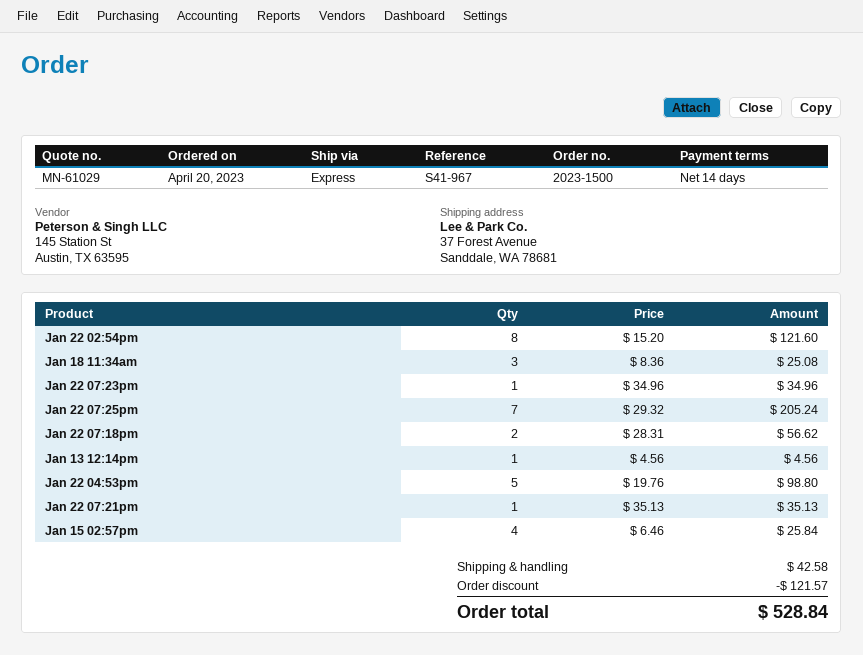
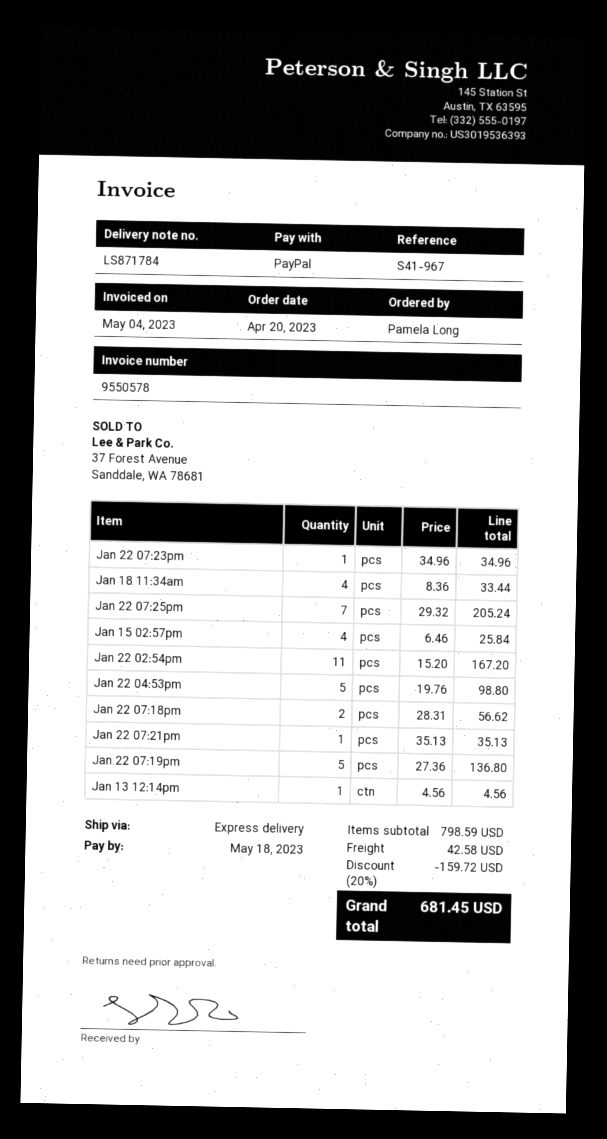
Jan 22 02:54pm: 8 x 15.20 = 121.60 -> 11 x 15.20 = 167.20
Jan 18 11:34am: 3 x 8.36 = 25.08 -> 4 x 8.36 = 33.44
Jan 22 07:19pm: none -> 5 x 27.36 = 136.80
discount: 121.57 -> 159.72
total: 528.84 -> 681.45

